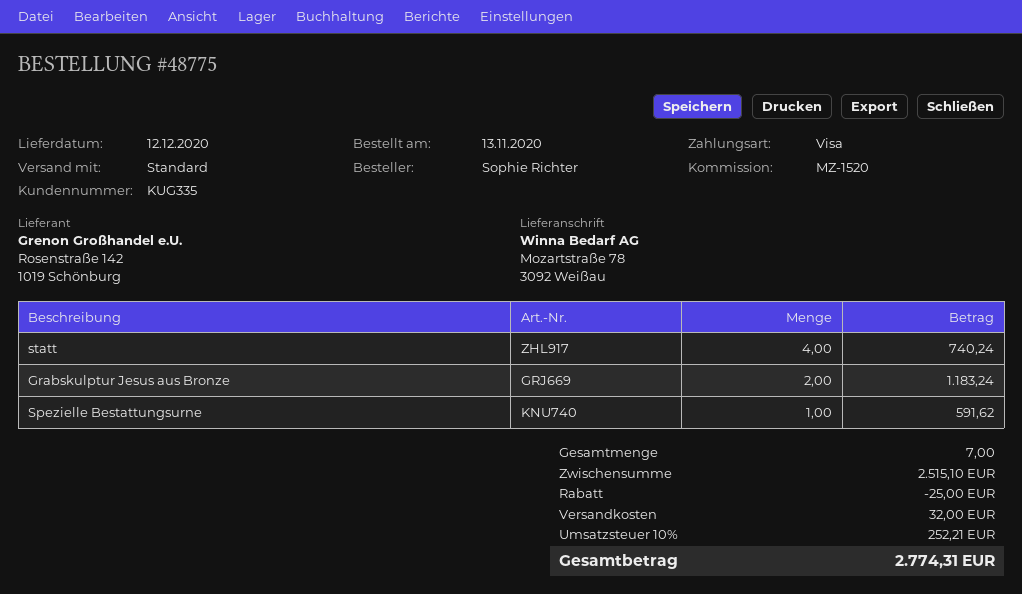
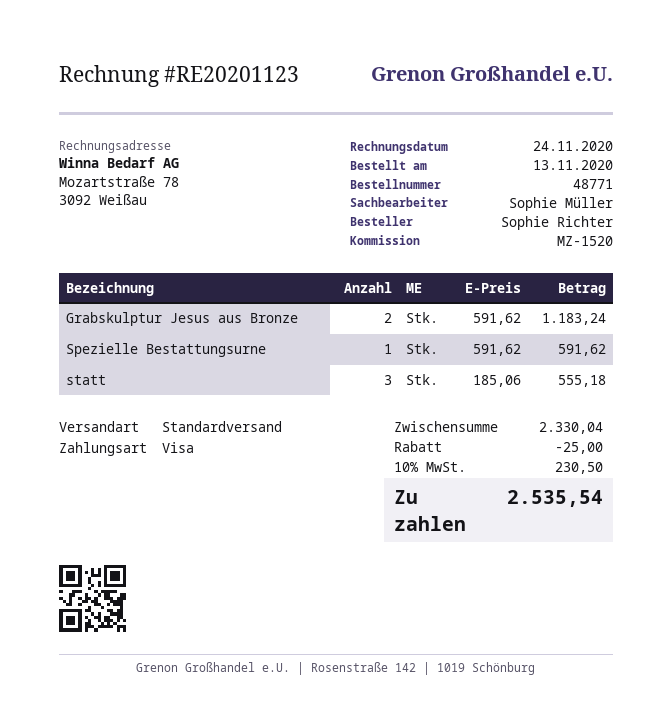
order number: 48775 -> 48771
statt: 4 for 740.24 -> 3 for 555.18
subtotal: 2515.10 -> 2330.04
shipping: 32.00 -> none
tax: 10% = 252.21 -> 10% = 230.50
total: 2774.31 -> 2535.54

